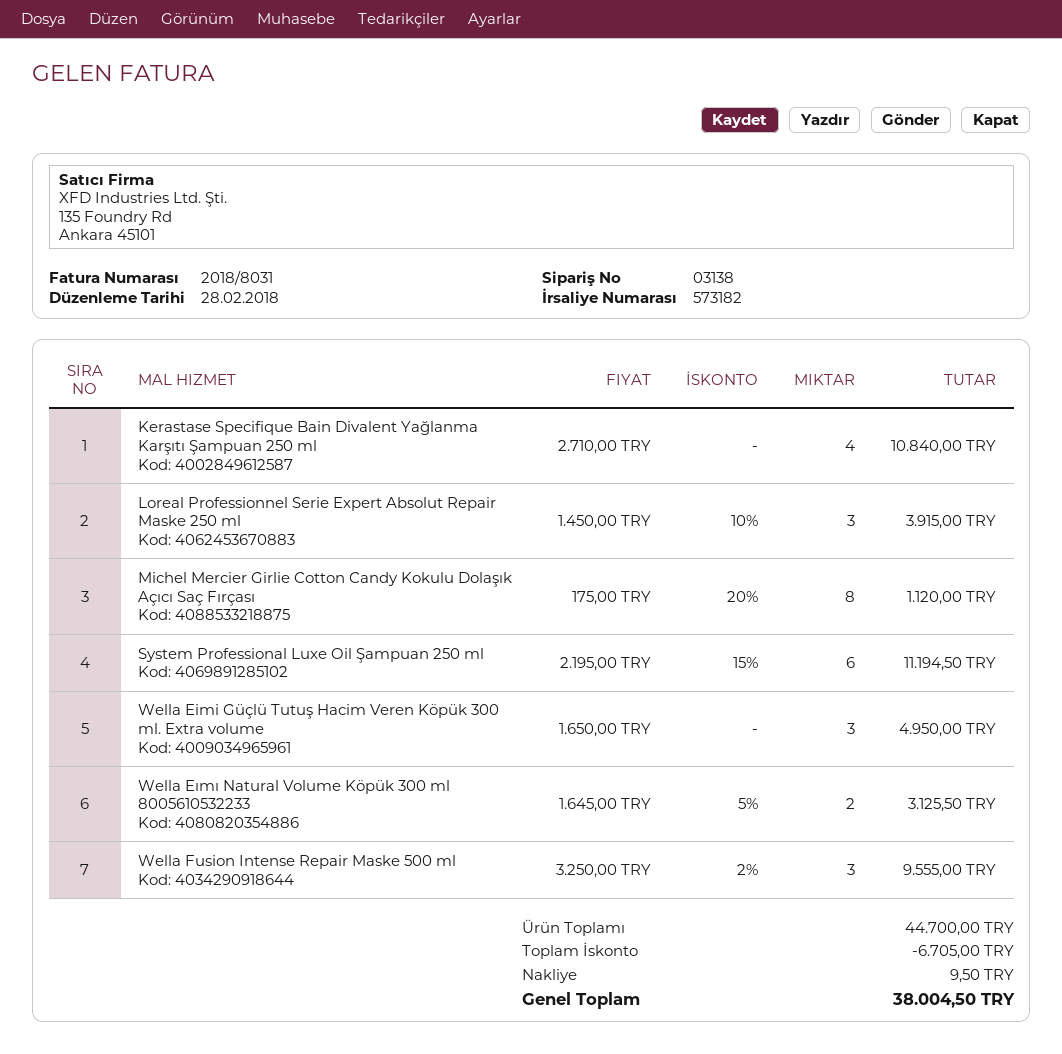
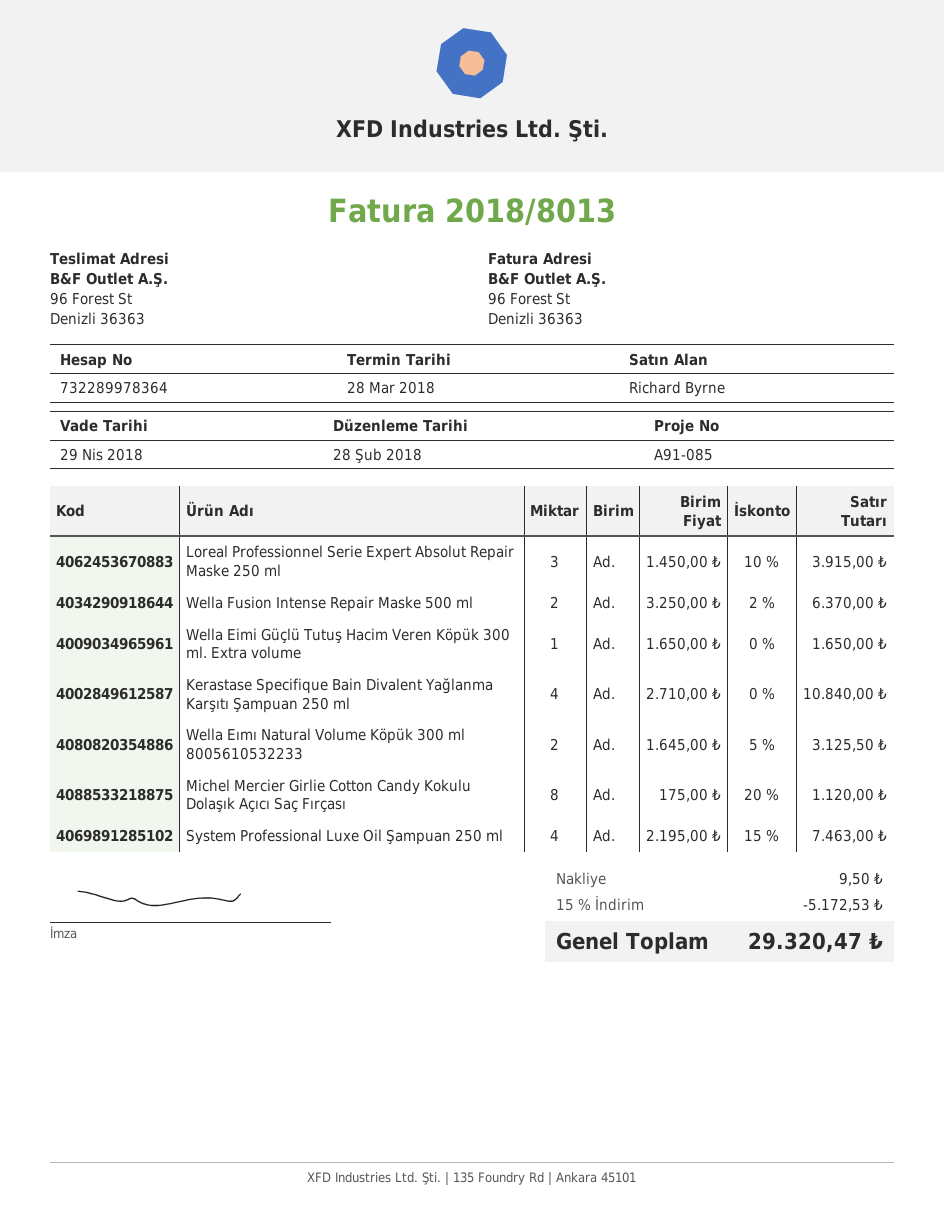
invoice number: 2018/8031 -> 2018/8013
System Professional Luxe Oil Şampuan 250 ml: 6 x 2195.00 - 15% = 11194.50 -> 4 x 2195.00 - 15% = 7463.00
Wella Eimi Güçlü Tutuş Hacim Veren Köpük 300 ml. Extra volume: 3 x 1650.00 = 4950.00 -> 1 x 1650.00 = 1650.00
Wella Fusion Intense Repair Maske 500 ml: 3 x 3250.00 - 2% = 9555.00 -> 2 x 3250.00 - 2% = 6370.00
discount: 6705.00 -> 5172.53
total: 38004.50 -> 29320.47

